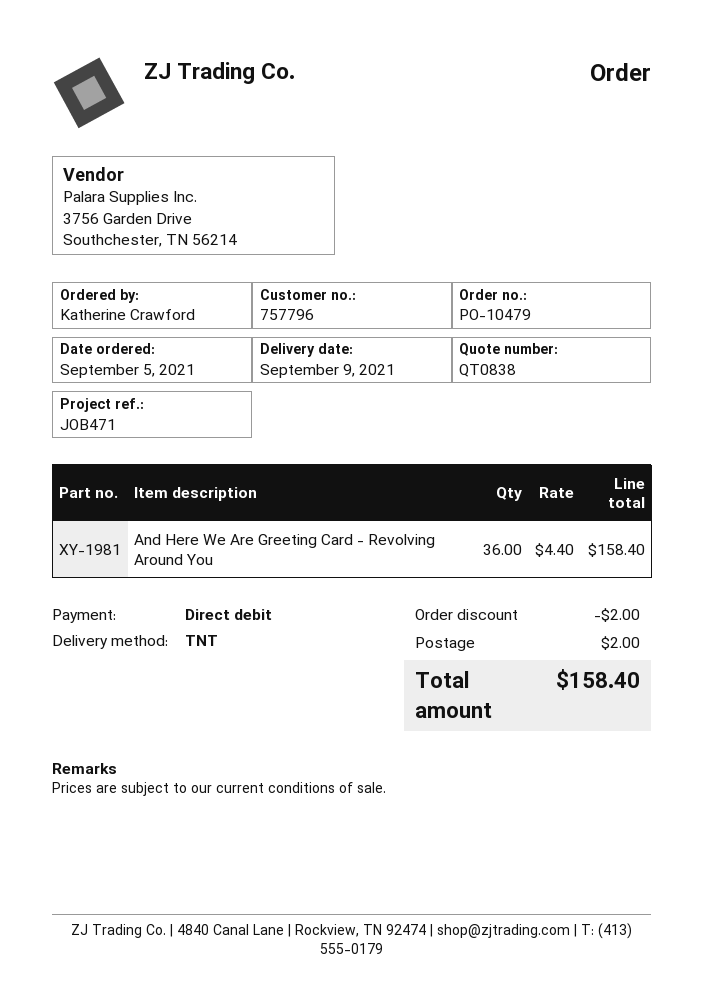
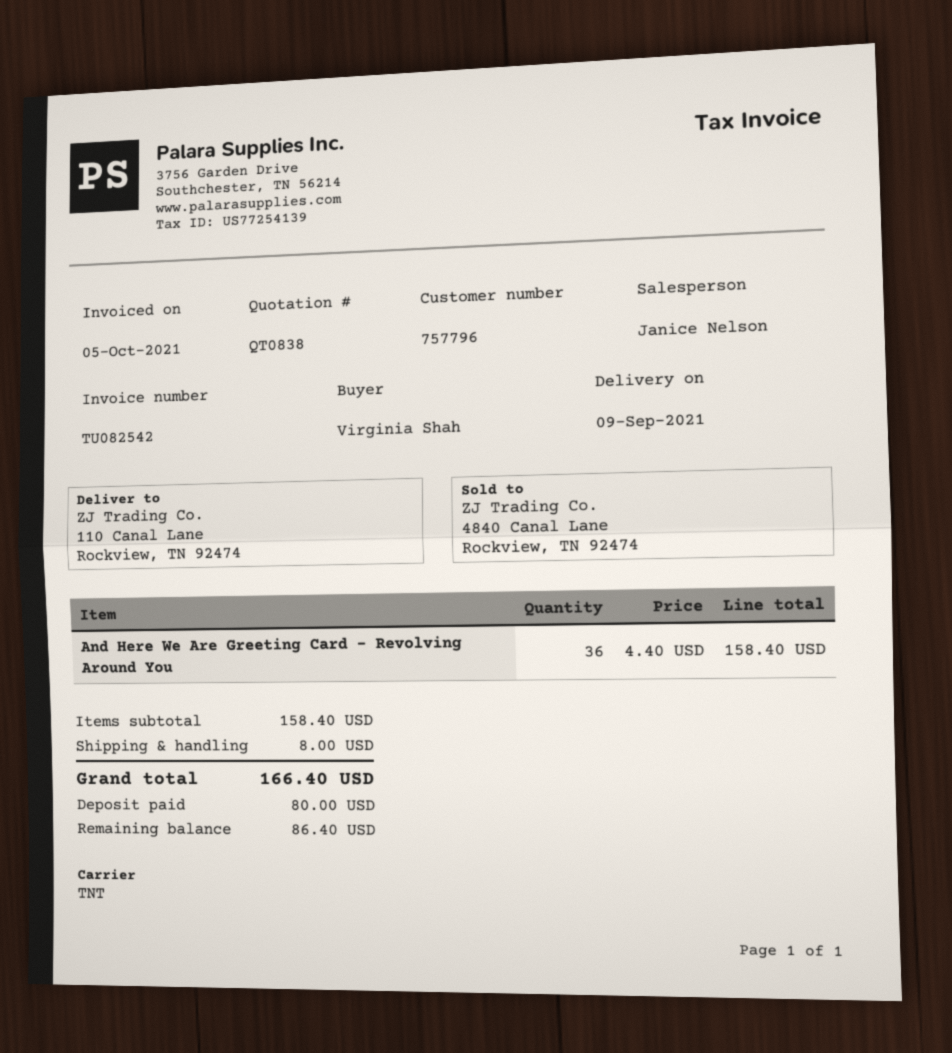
ordered by: Katherine Crawford -> Virginia Shah
discount: 2.00 -> none
shipping: 2.00 -> 8.00
total: 158.40 -> 166.40

